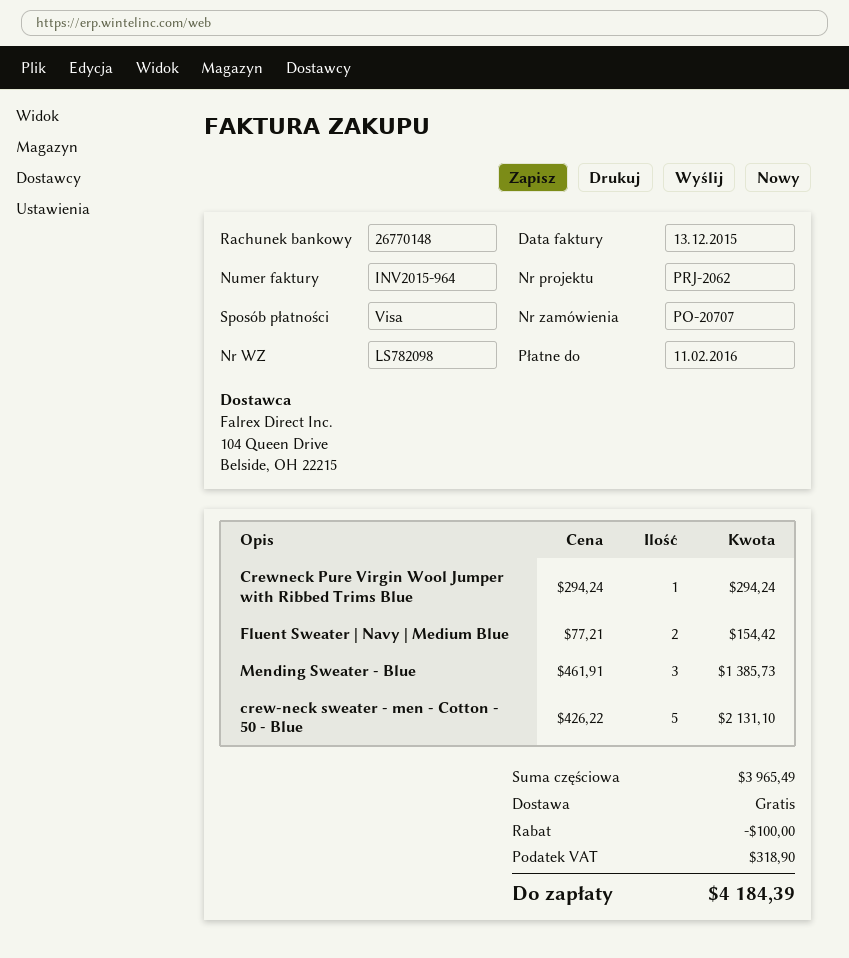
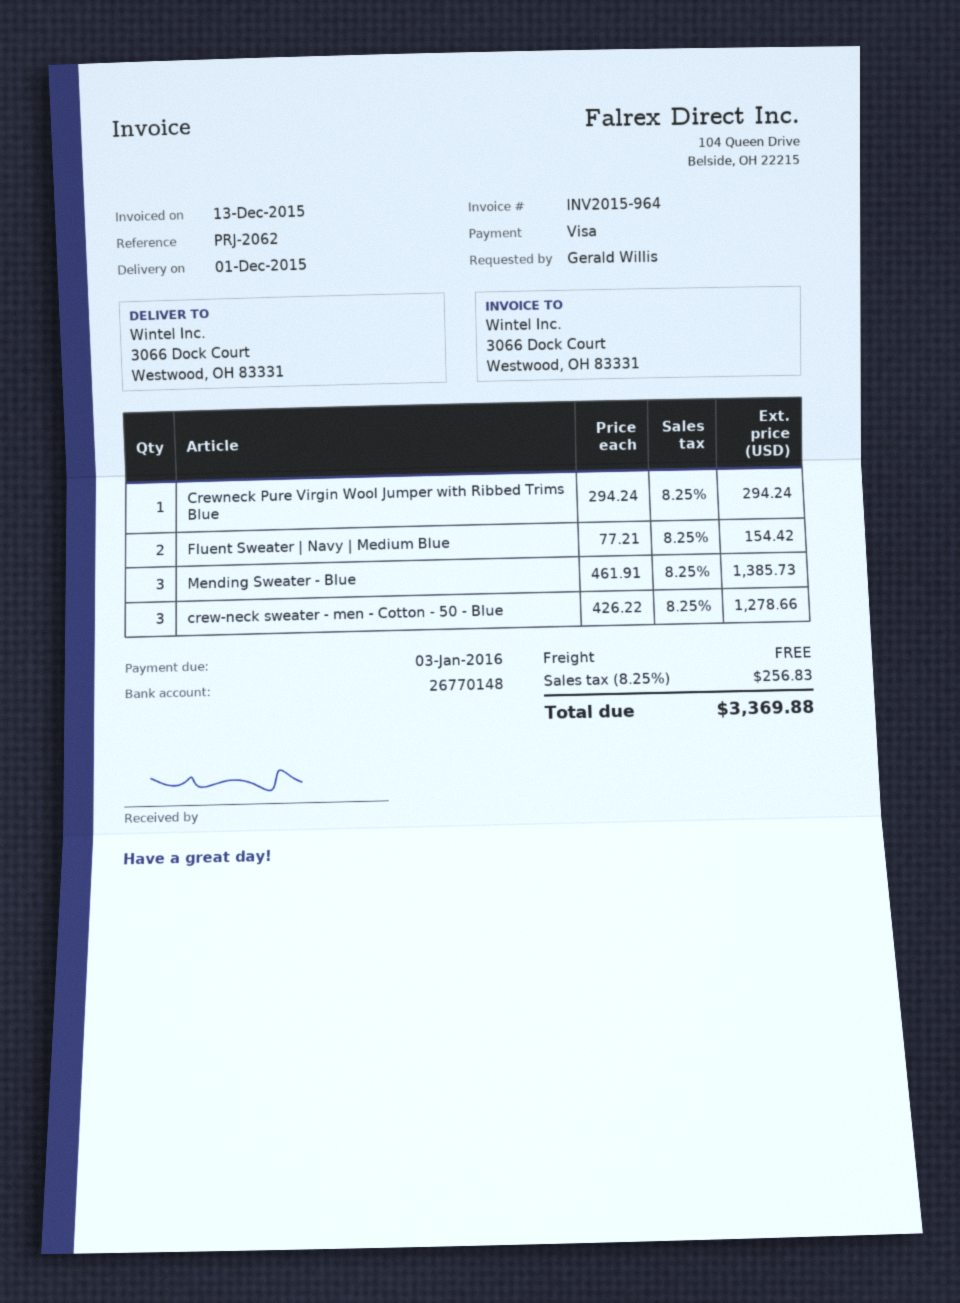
due date: 2016-02-11 -> 2016-01-03
crew-neck sweater - men - Cotton - 50 - Blue: 5 x 426.22 = 2131.10 -> 3 x 426.22 = 1278.66
discount: 100.00 -> none
tax: 318.90 -> 256.83
total: 4184.39 -> 3369.88

